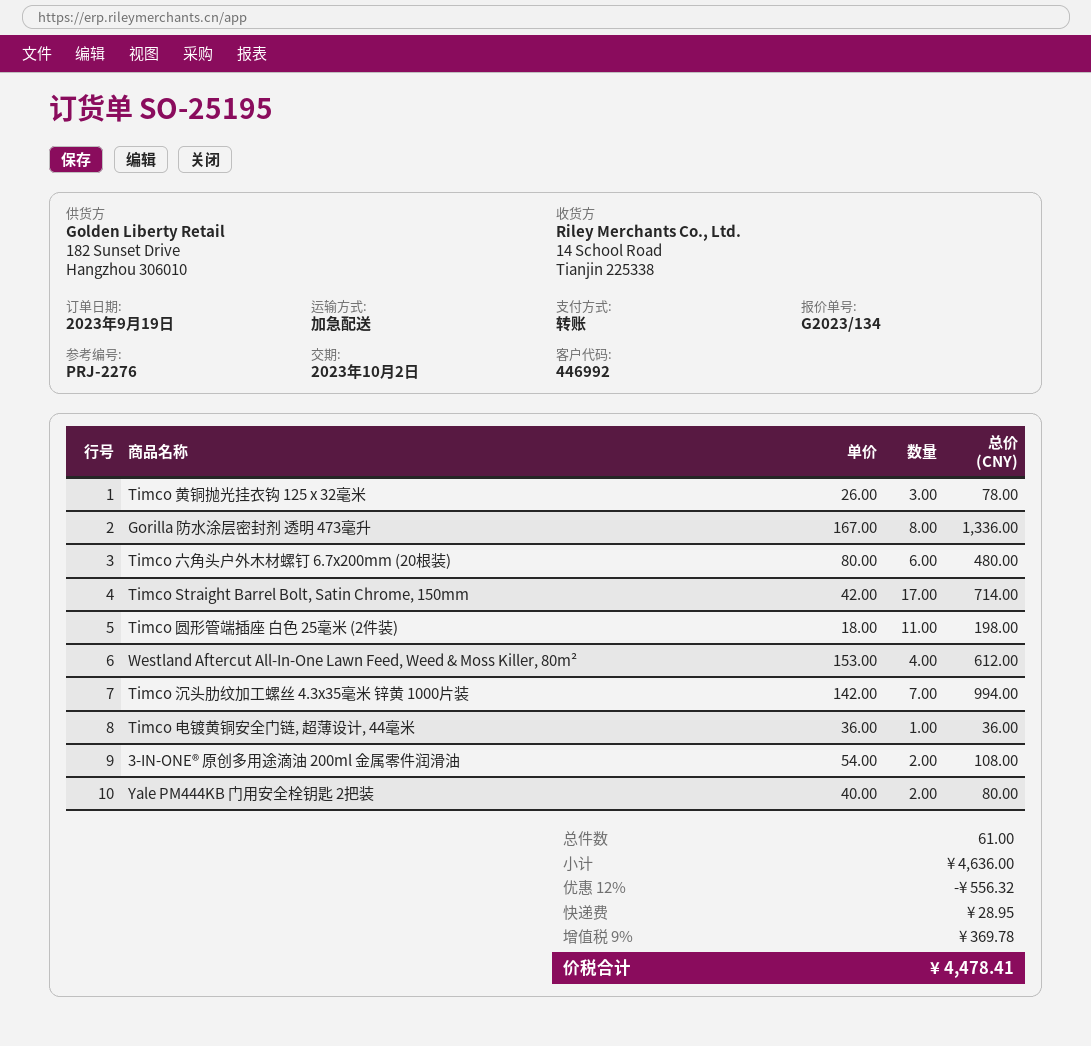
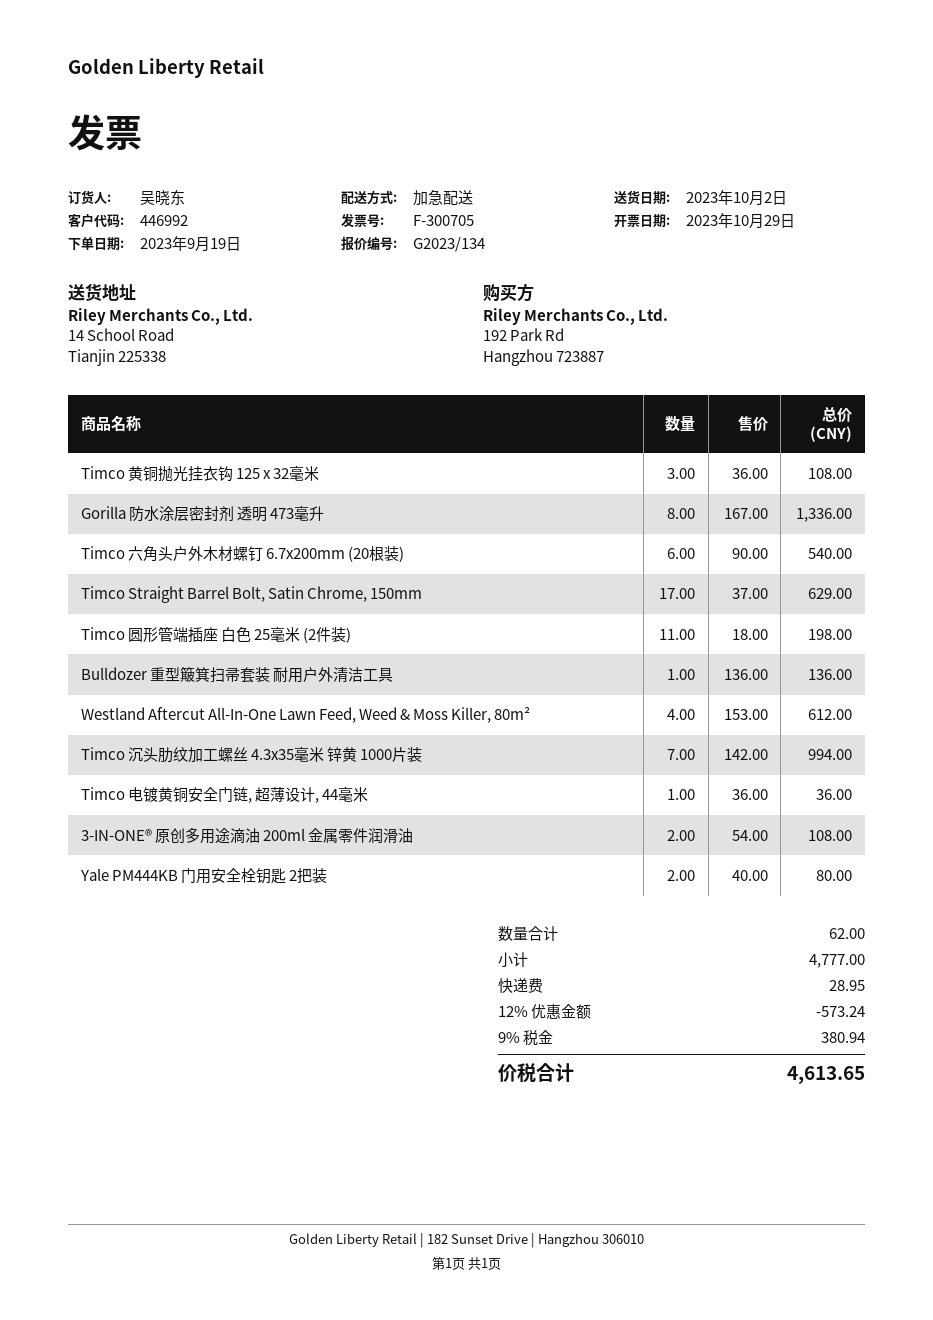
Timco 黄铜抛光挂衣钩 125 x 32毫米: 3 x 26.00 = 78.00 -> 3 x 36.00 = 108.00
Timco 六角头户外木材螺钉 6.7x200mm (20根装): 6 x 80.00 = 480.00 -> 6 x 90.00 = 540.00
Timco Straight Barrel Bolt, Satin Chrome, 150mm: 17 x 42.00 = 714.00 -> 17 x 37.00 = 629.00
Bulldozer 重型簸箕扫帚套装 耐用户外清洁工具: none -> 1 x 136.00 = 136.00
total quantity: 61 -> 62
subtotal: 4636.00 -> 4777.00
discount: 12% = 556.32 -> 12% = 573.24
tax: 9% = 369.78 -> 9% = 380.94
total: 4478.41 -> 4613.65

